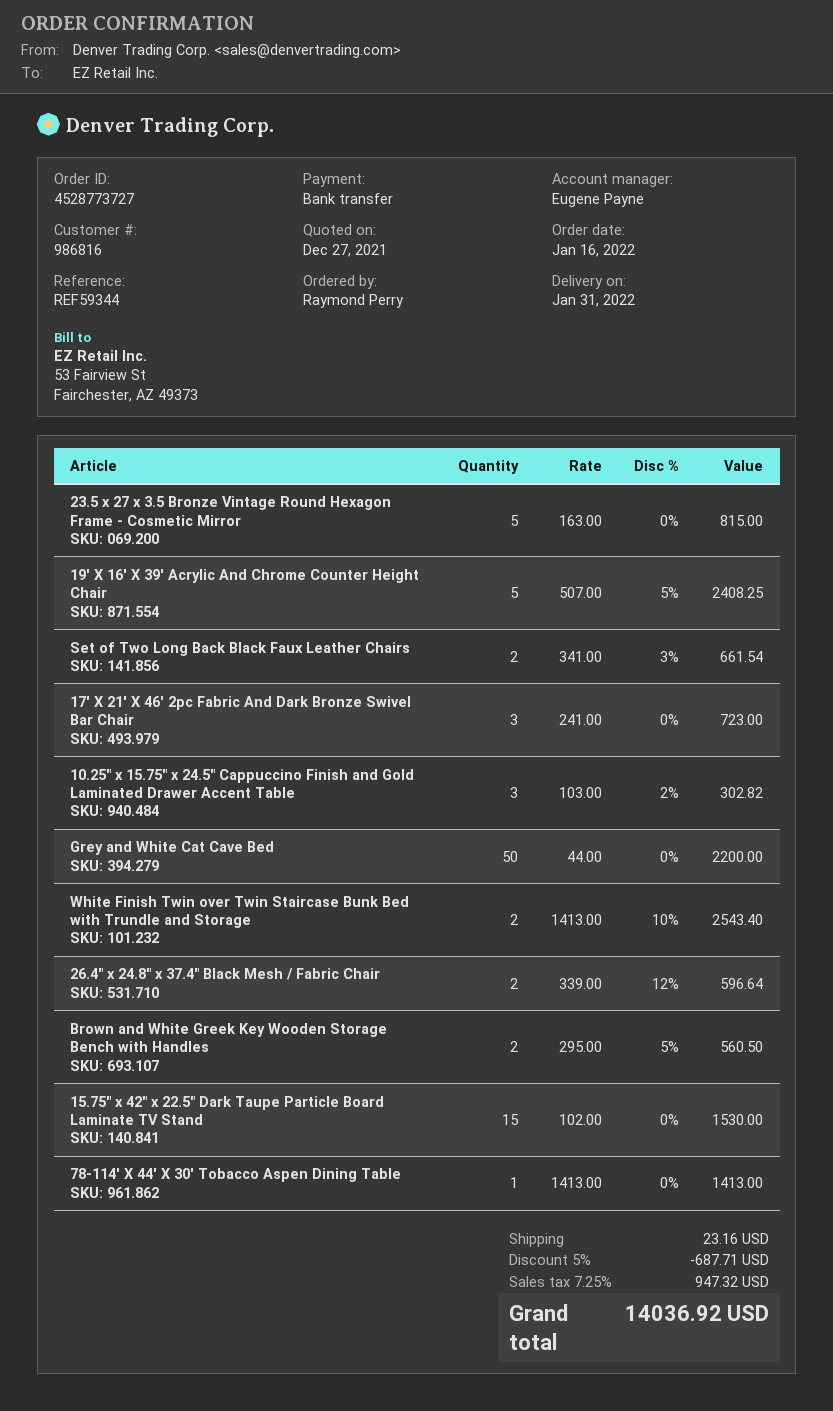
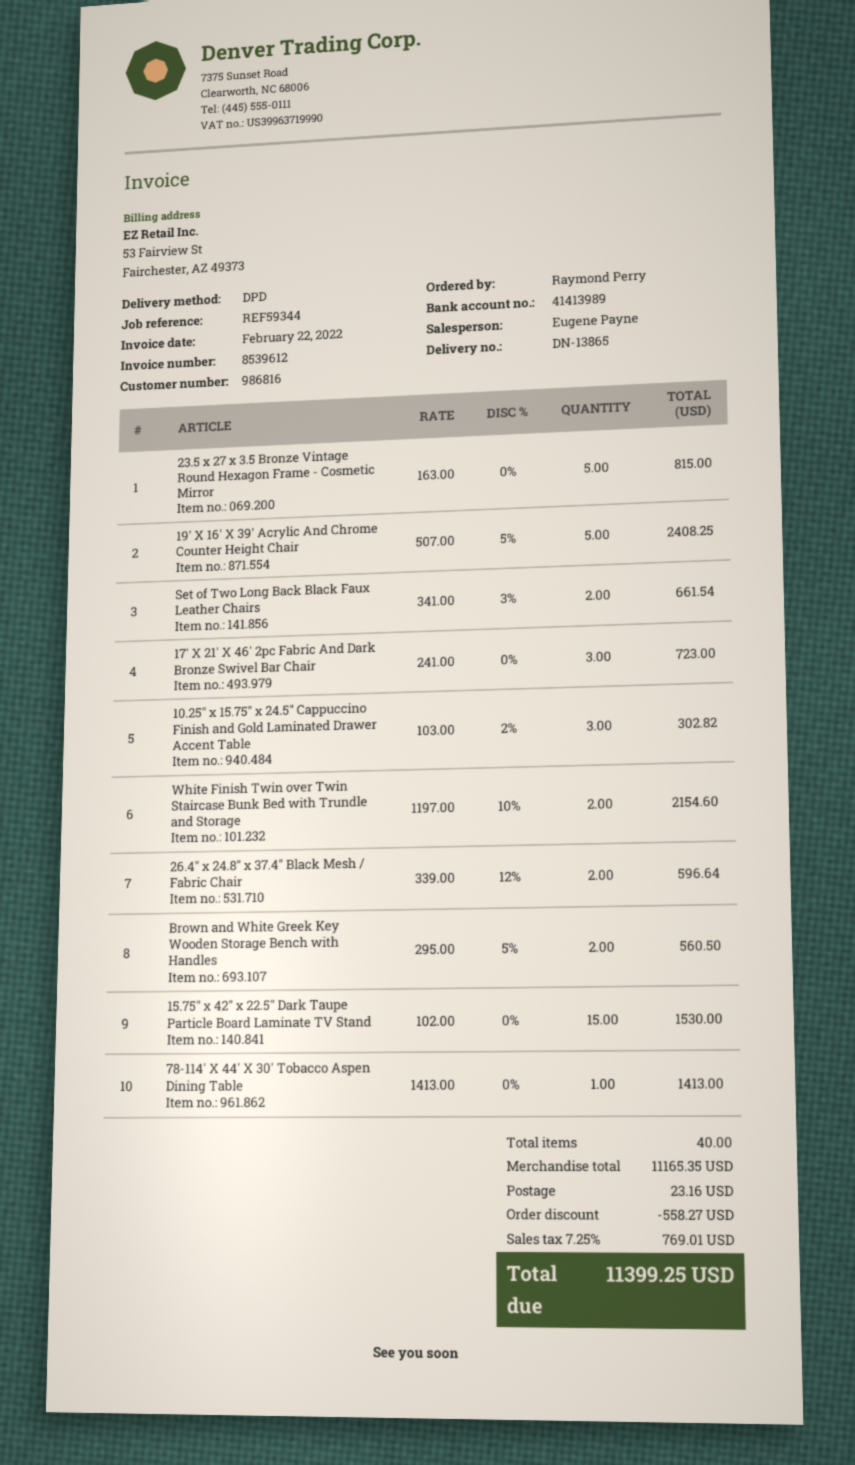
Grey and White Cat Cave Bed: 50 x 44.00 = 2200.00 -> none
White Finish Twin over Twin Staircase Bunk Bed with Trundle and Storage: 2 x 1413.00 - 10% = 2543.40 -> 2 x 1197.00 - 10% = 2154.60
discount: 687.71 -> 558.27
tax: 7.25% = 947.32 -> 7.25% = 769.01
total: 14036.92 -> 11399.25

